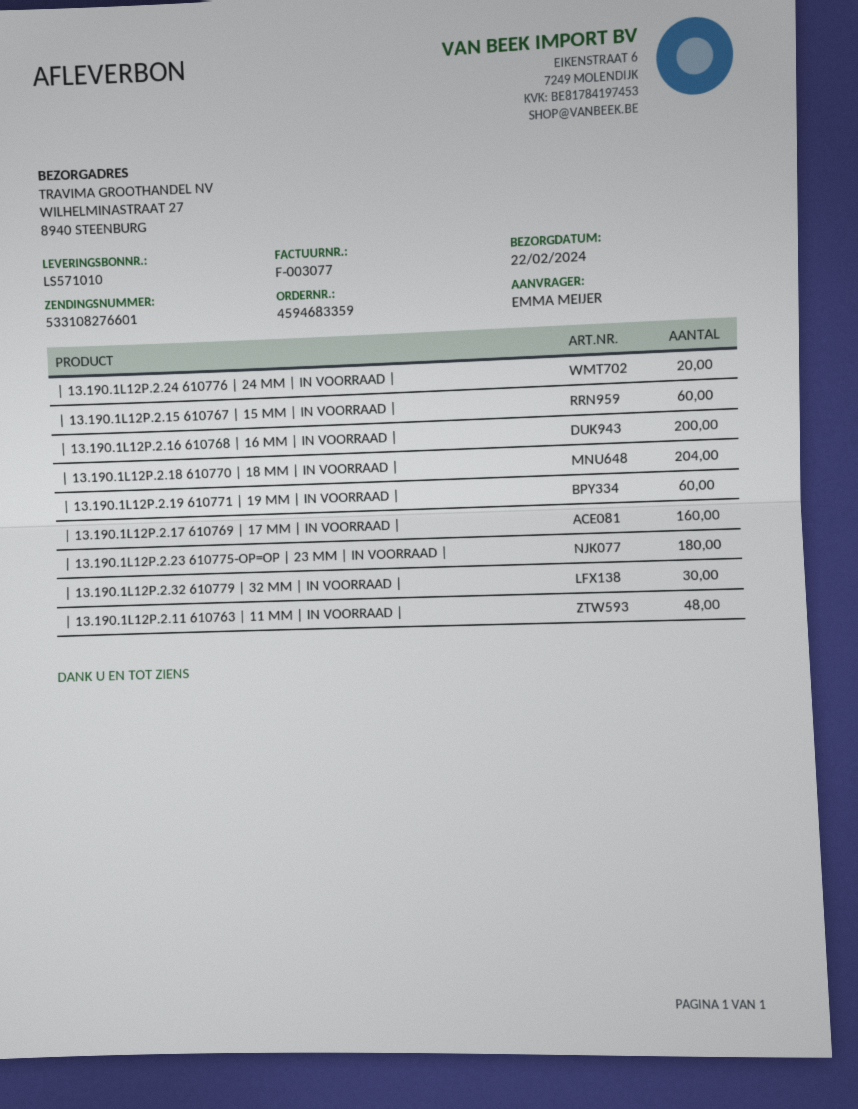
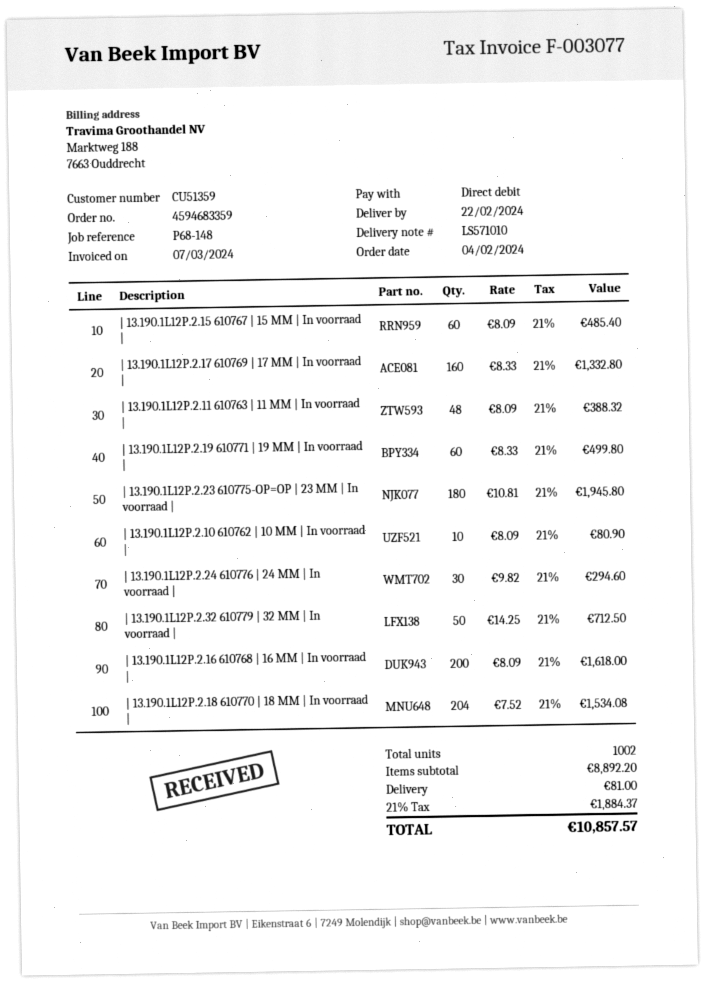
| 13.190.1L12P.2.24 610776 | 24 MM | IN VOORRAAD |: 20 -> 30
| 13.190.1L12P.2.32 610779 | 32 MM | IN VOORRAAD |: 30 -> 50
| 13.190.1L12P.2.10 610762 | 10 MM | In voorraad |: none -> 10

